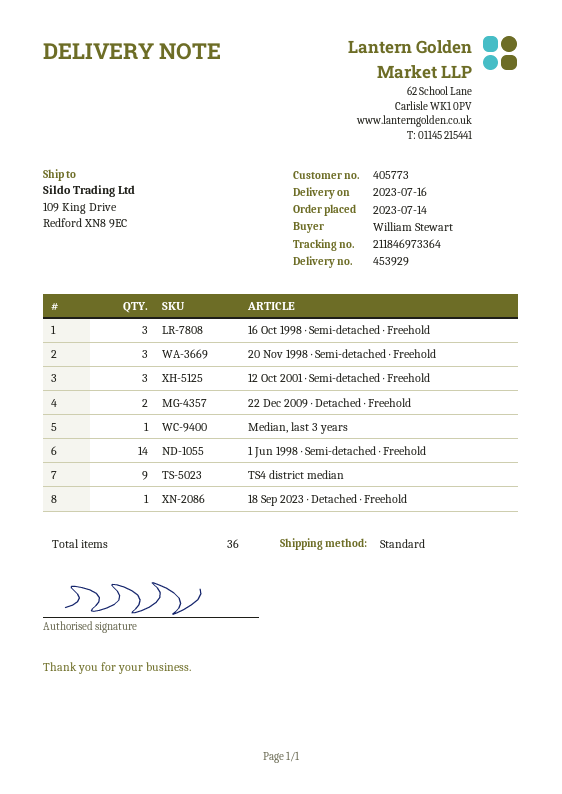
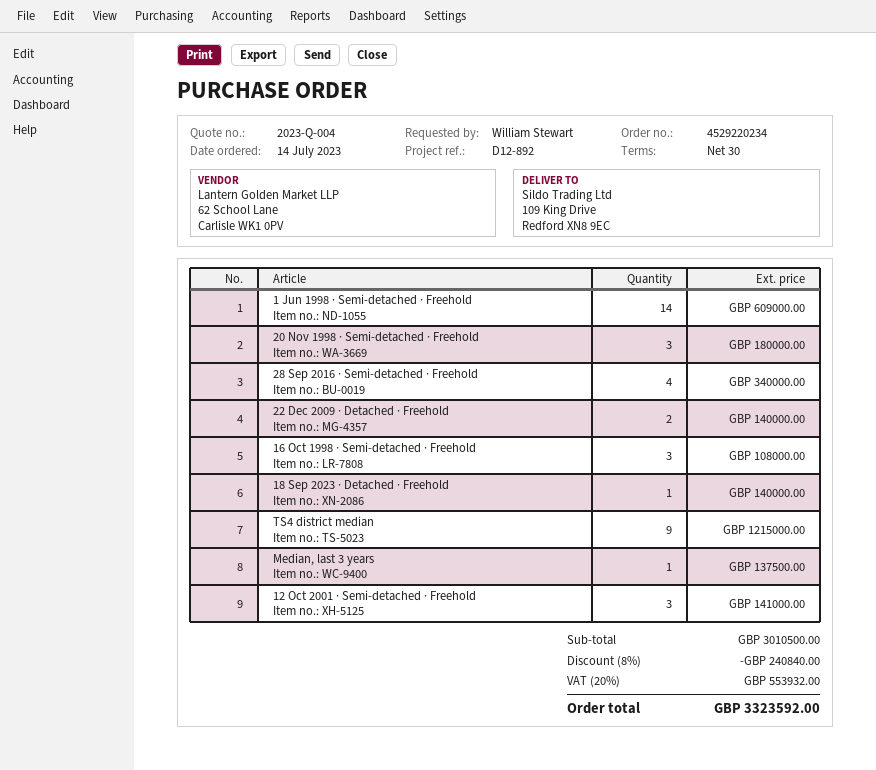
28 Sep 2016 · Semi-detached · Freehold: none -> 4

